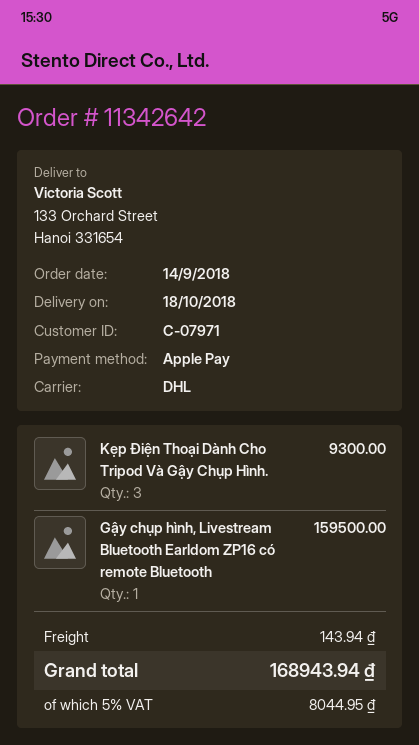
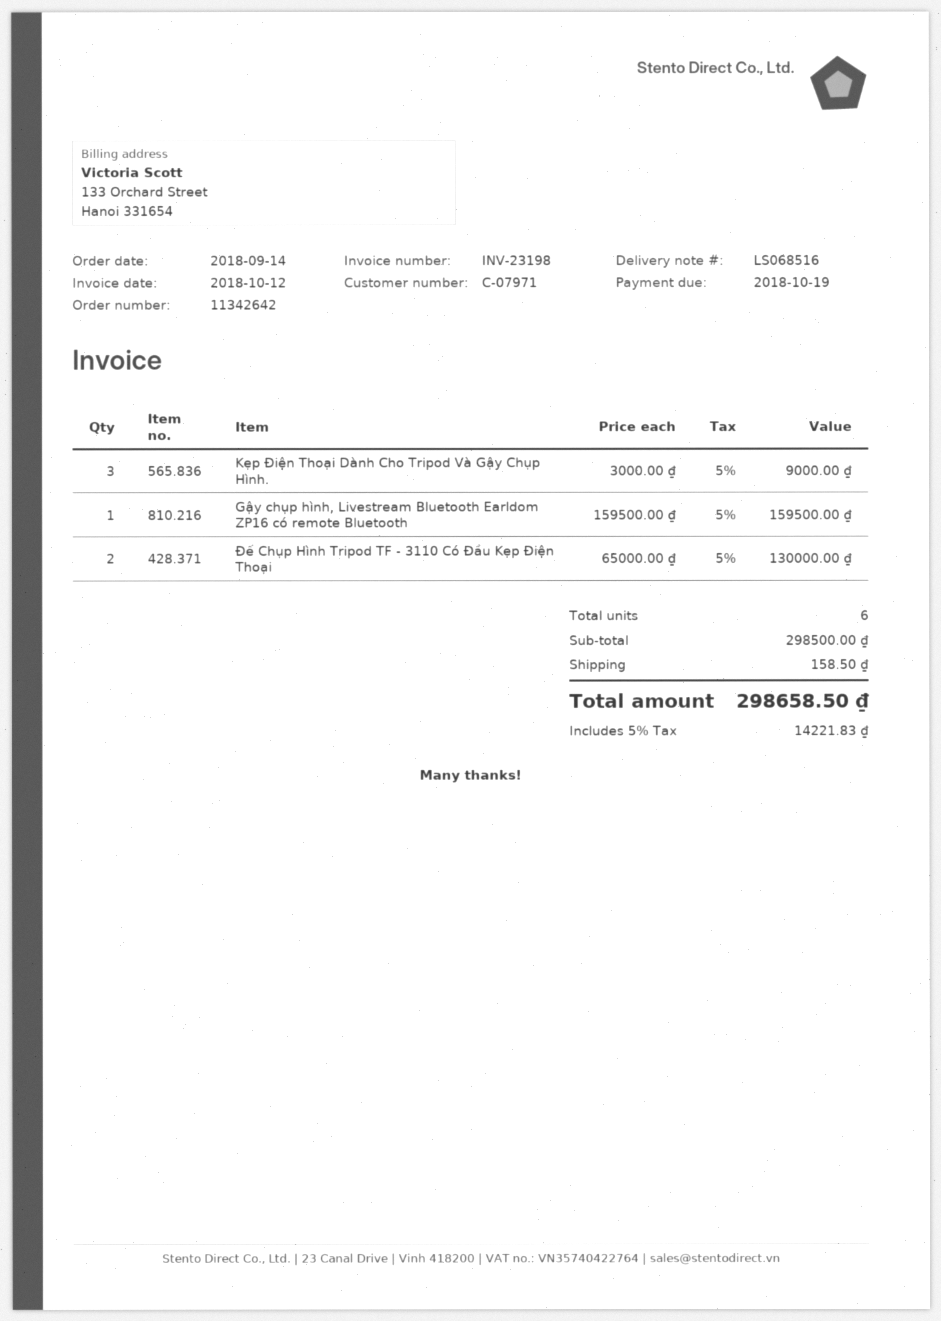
Kẹp Điện Thoại Dành Cho Tripod Và Gậy Chụp Hình.: 3 for 9300.00 -> 3 for 9000.00
Đế Chụp Hình Tripod TF - 3110 Có Đầu Kẹp Điện Thoại: none -> 2 for 130000.00
shipping: 143.94 -> 158.50
tax: 5% = 8044.95 -> 5% = 14221.83
total: 168943.94 -> 298658.50

